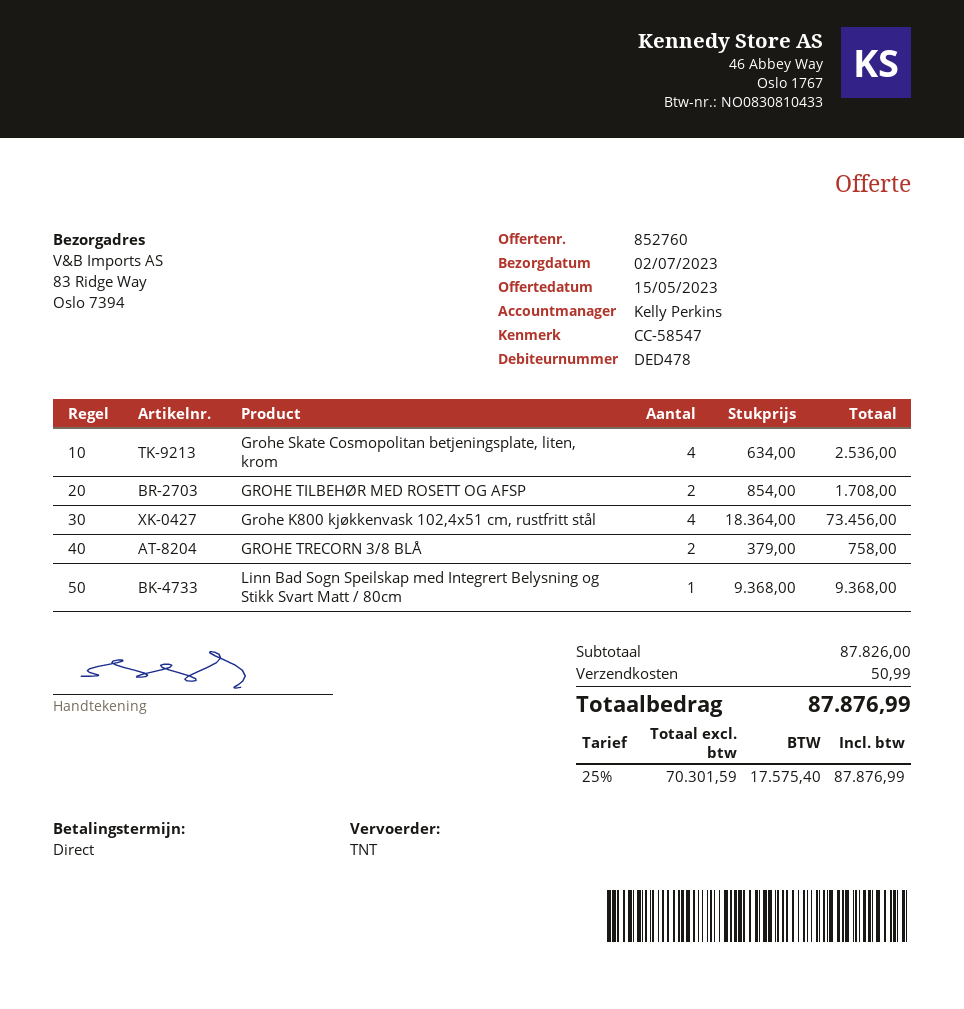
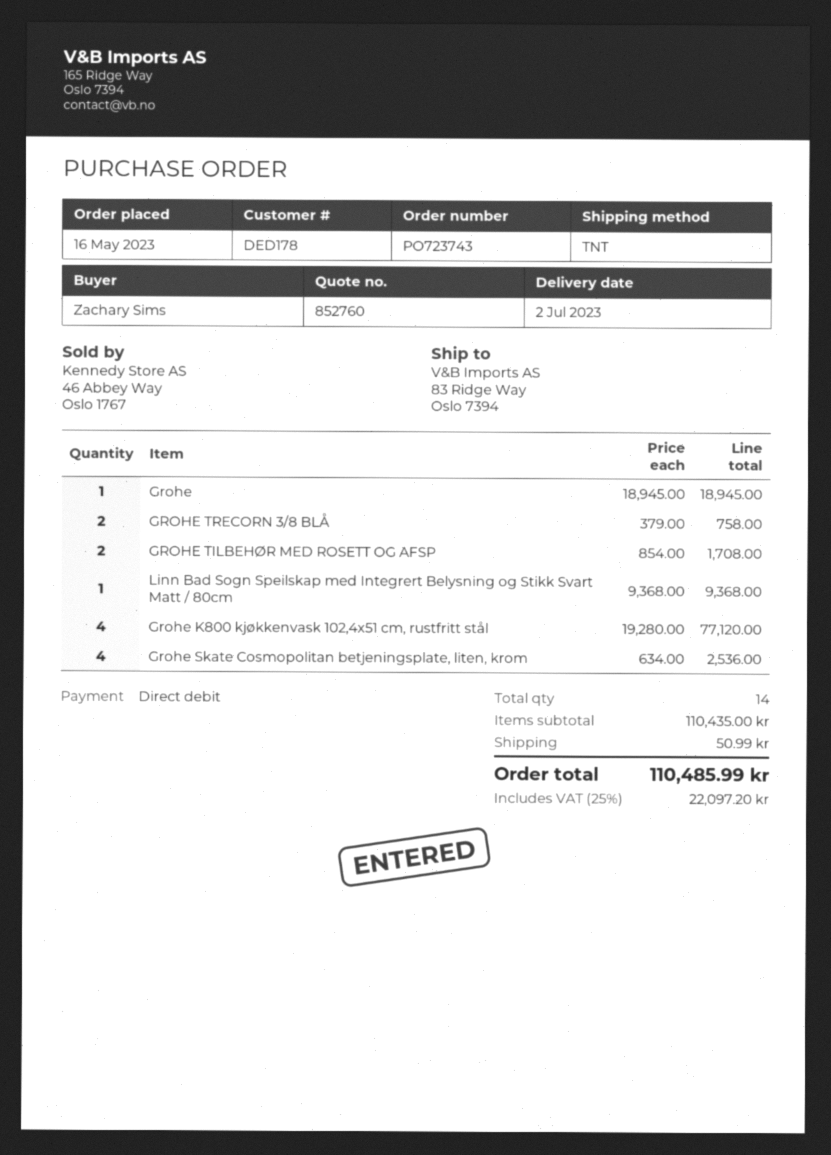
customer number: DED478 -> DED178
Grohe K800 kjøkkenvask 102,4x51 cm, rustfritt stål: 4 x 18364.00 = 73456.00 -> 4 x 19280.00 = 77120.00
Grohe: none -> 1 x 18945.00 = 18945.00
subtotal: 87826.00 -> 110435.00
tax: 25% = 17575.40 -> 25% = 22097.20
total: 87876.99 -> 110485.99

